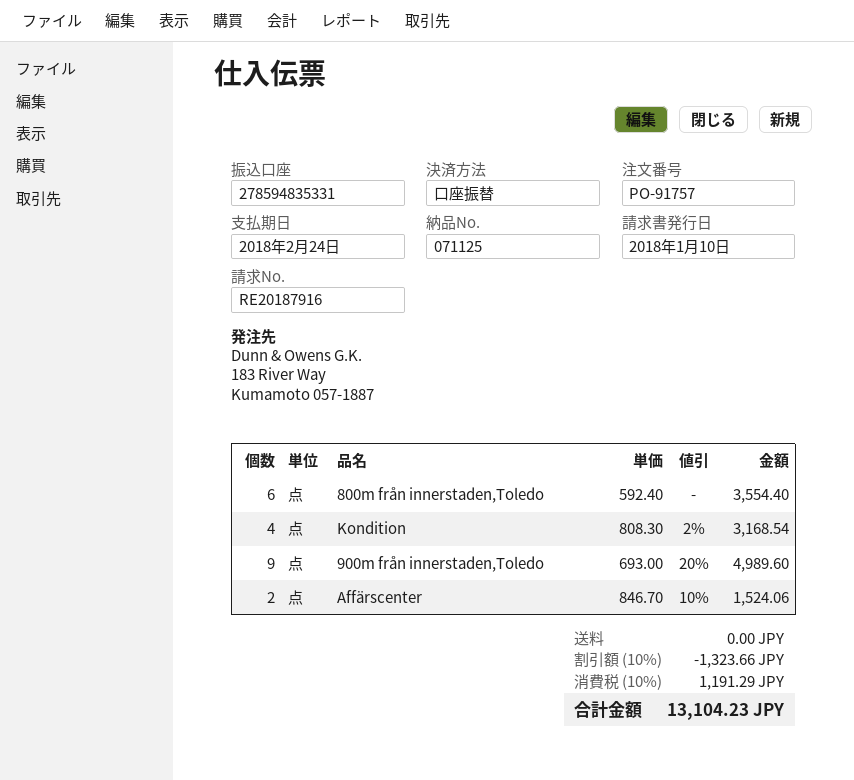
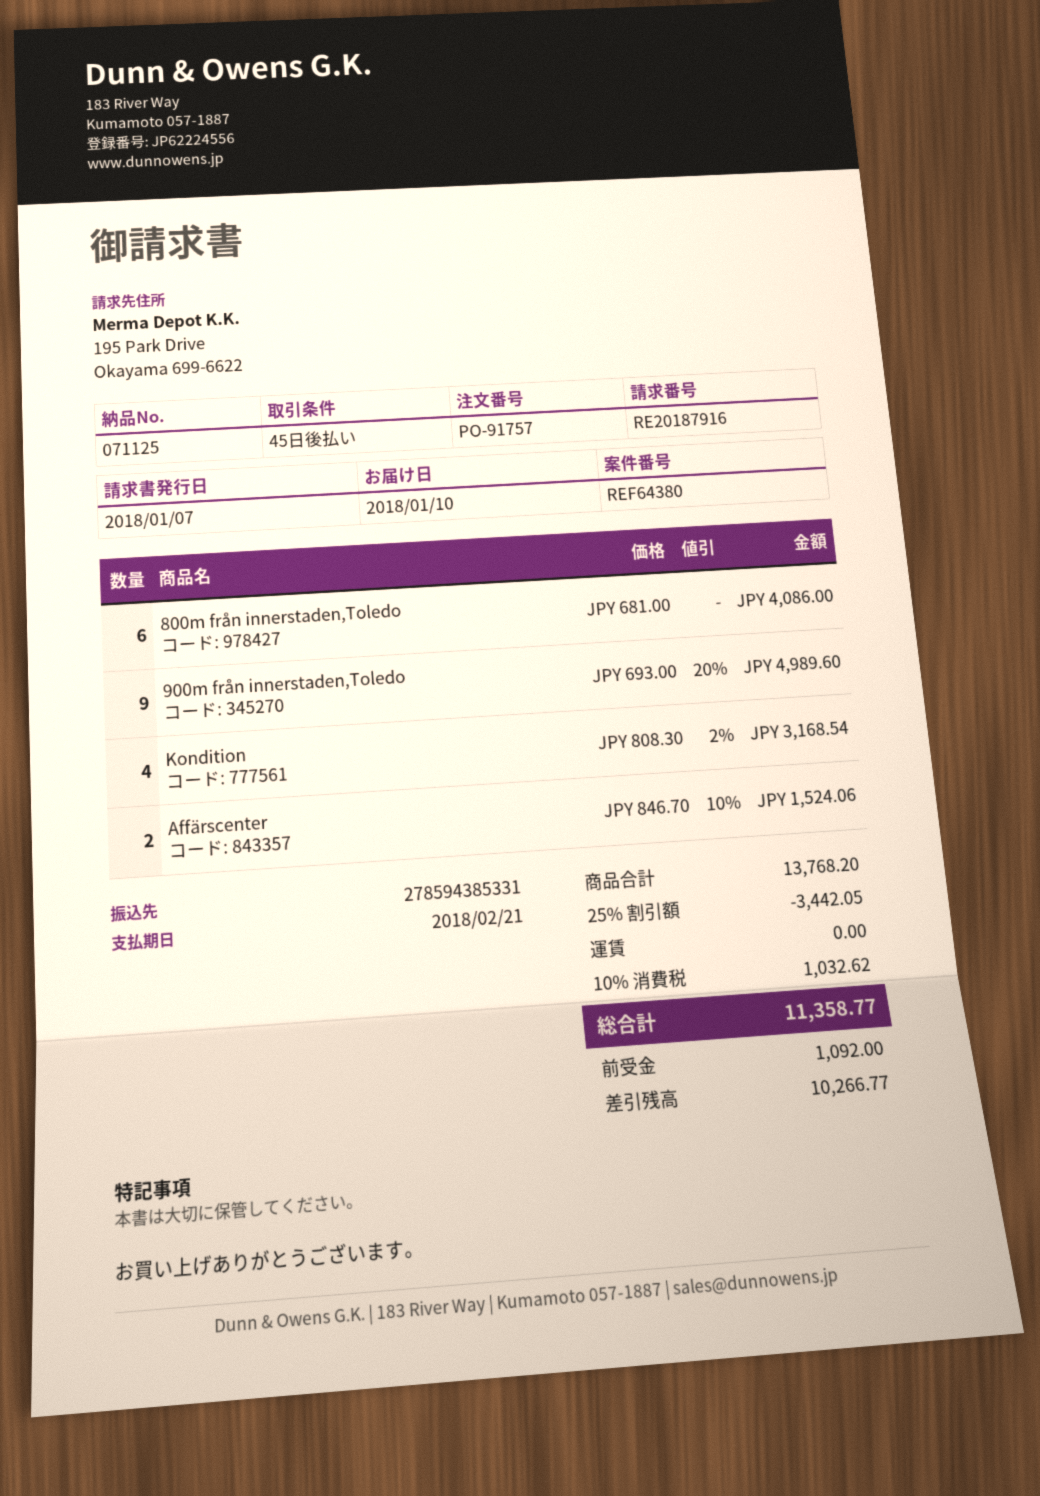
invoice date: 2018-01-10 -> 2018-01-07
due date: 2018-02-24 -> 2018-02-21
bank account: 278594835331 -> 278594385331
800m från innerstaden,Toledo: 6 x 592.40 = 3554.40 -> 6 x 681.00 = 4086.00
discount: 10% = 1323.66 -> 25% = 3442.05
tax: 10% = 1191.29 -> 10% = 1032.62
total: 13104.23 -> 11358.77

